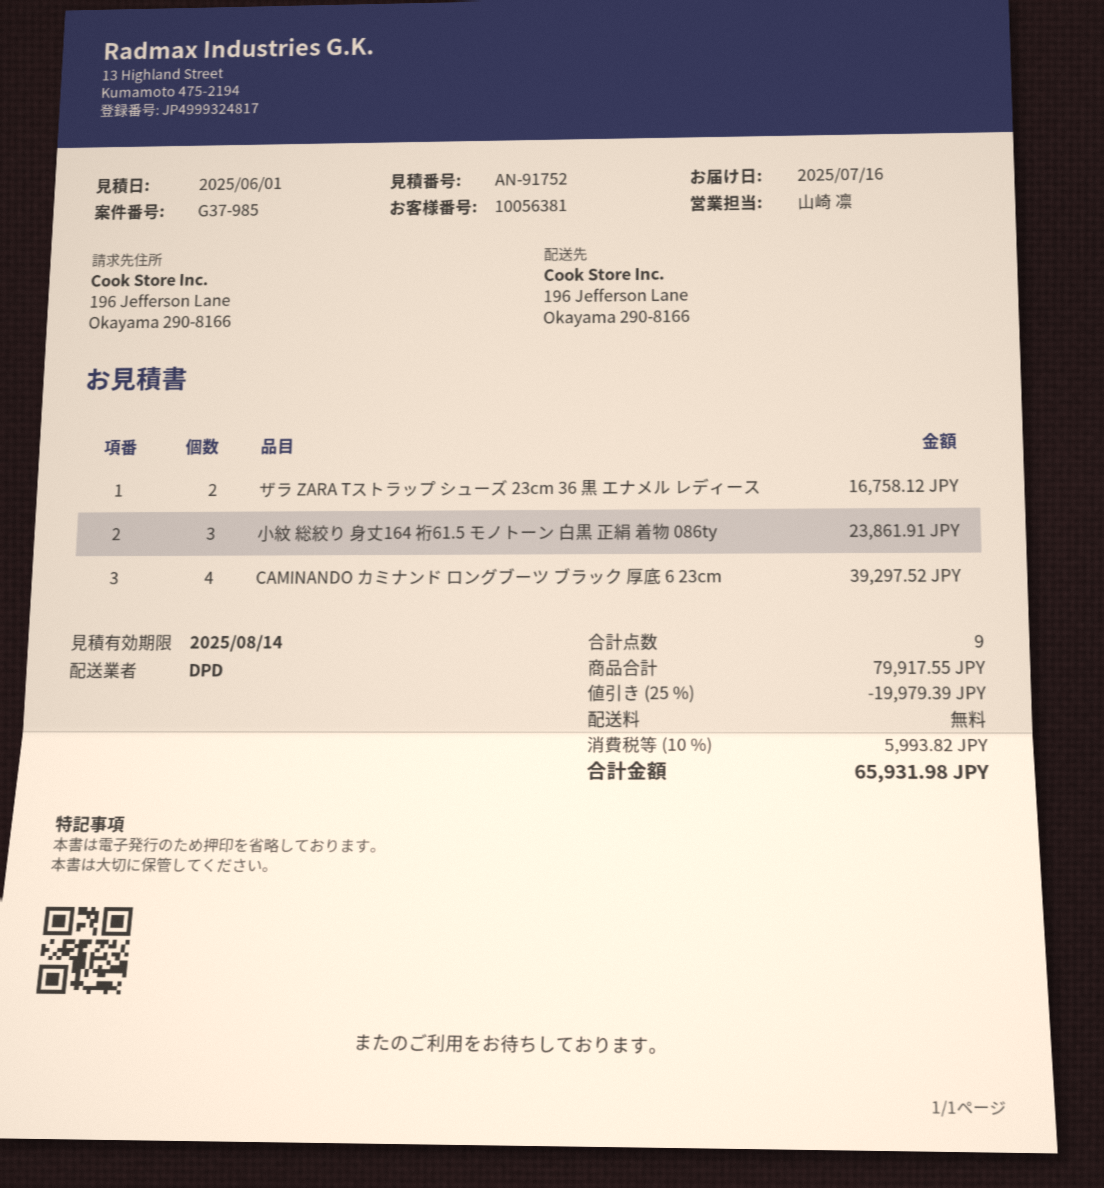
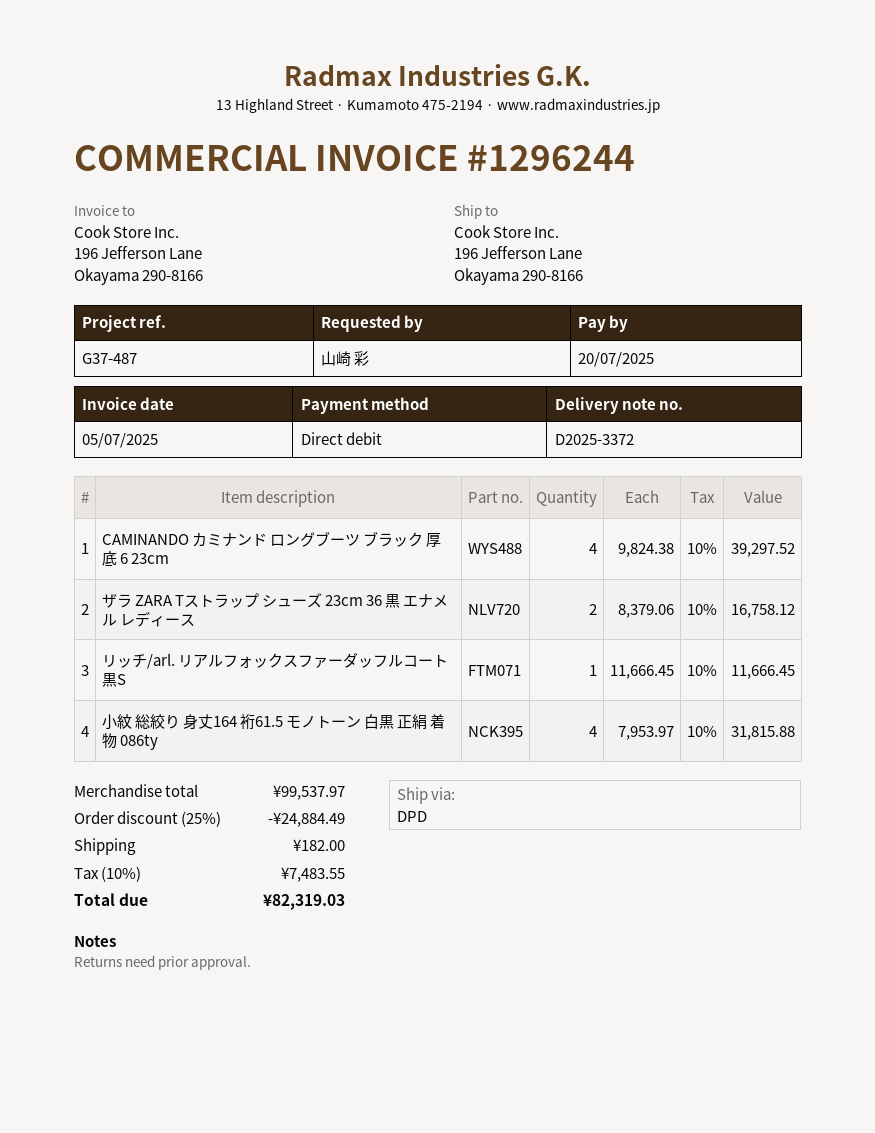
reference: G37-985 -> G37-487
小紋 総絞り 身丈164 裄61.5 モノトーン 白黒 正絹 着物 086ty: 3 for 23861.91 -> 4 for 31815.88
リッチ/arl. リアルフォックスファーダッフルコート黒S: none -> 1 for 11666.45
subtotal: 79917.55 -> 99537.97
discount: 25% = 19979.39 -> 25% = 24884.49
shipping: 0.00 -> 182.00
tax: 10% = 5993.82 -> 10% = 7483.55
total: 65931.98 -> 82319.03

